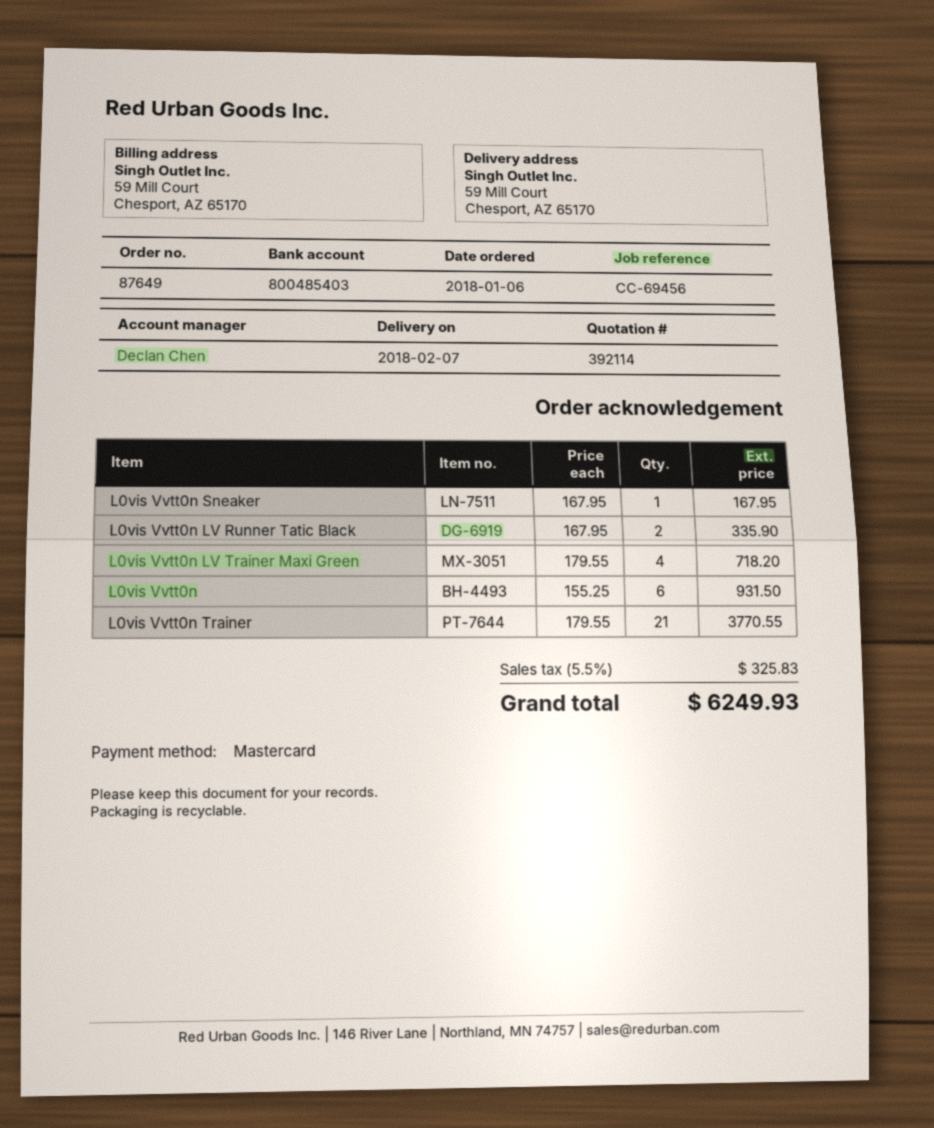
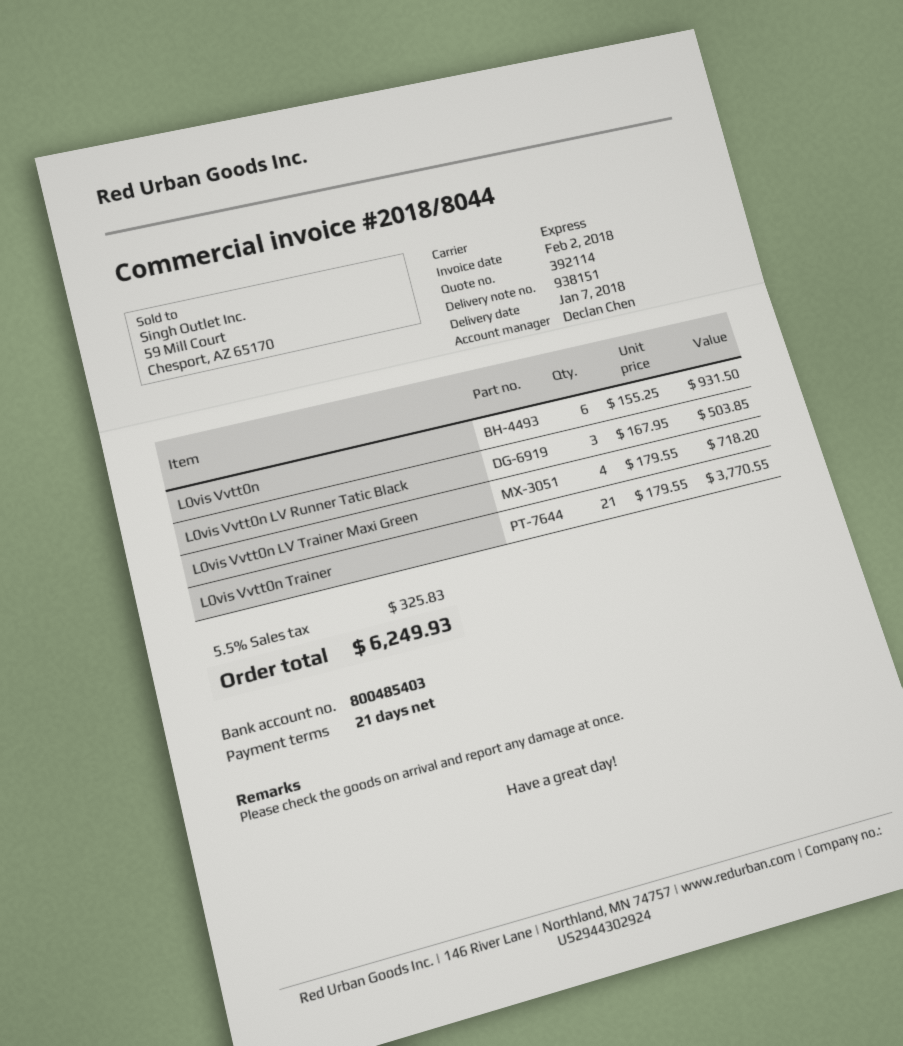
delivery date: 2018-02-07 -> 2018-01-07
L0vis Vvtt0n Sneaker: 1 x 167.95 = 167.95 -> none
L0vis Vvtt0n LV Runner Tatic Black: 2 x 167.95 = 335.90 -> 3 x 167.95 = 503.85

